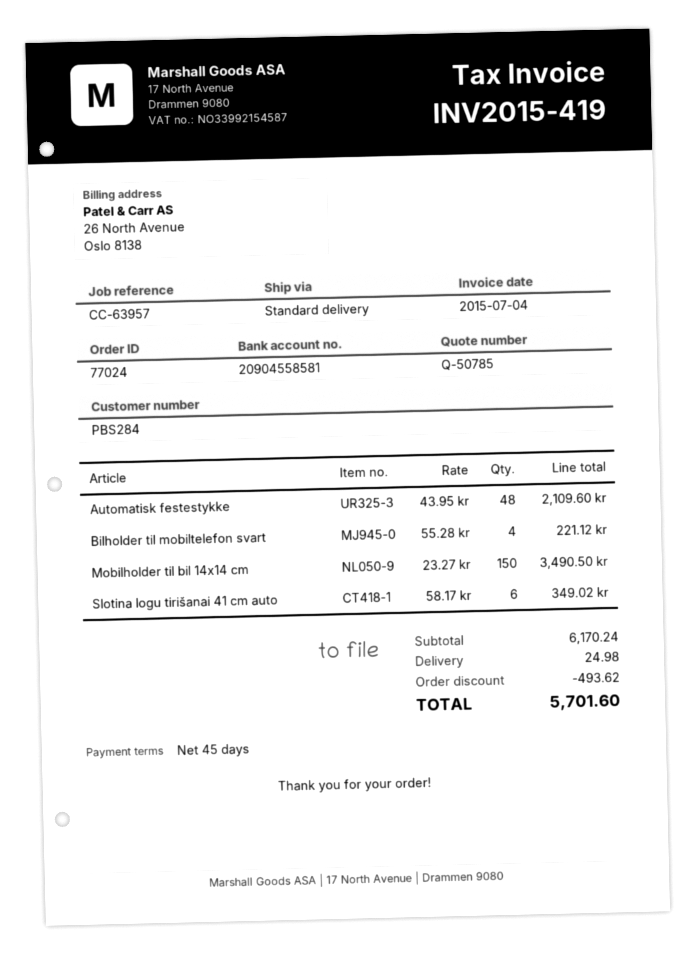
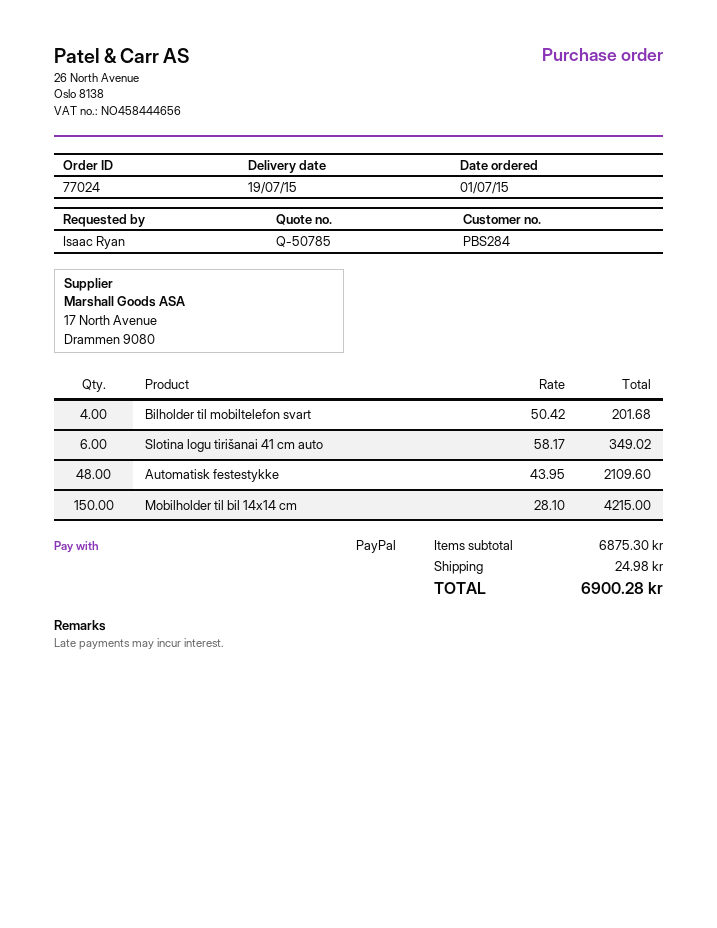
Bilholder til mobiltelefon svart: 4 x 55.28 = 221.12 -> 4 x 50.42 = 201.68
Mobilholder til bil 14x14 cm: 150 x 23.27 = 3490.50 -> 150 x 28.10 = 4215.00
subtotal: 6170.24 -> 6875.30
discount: 493.62 -> none
total: 5701.60 -> 6900.28

